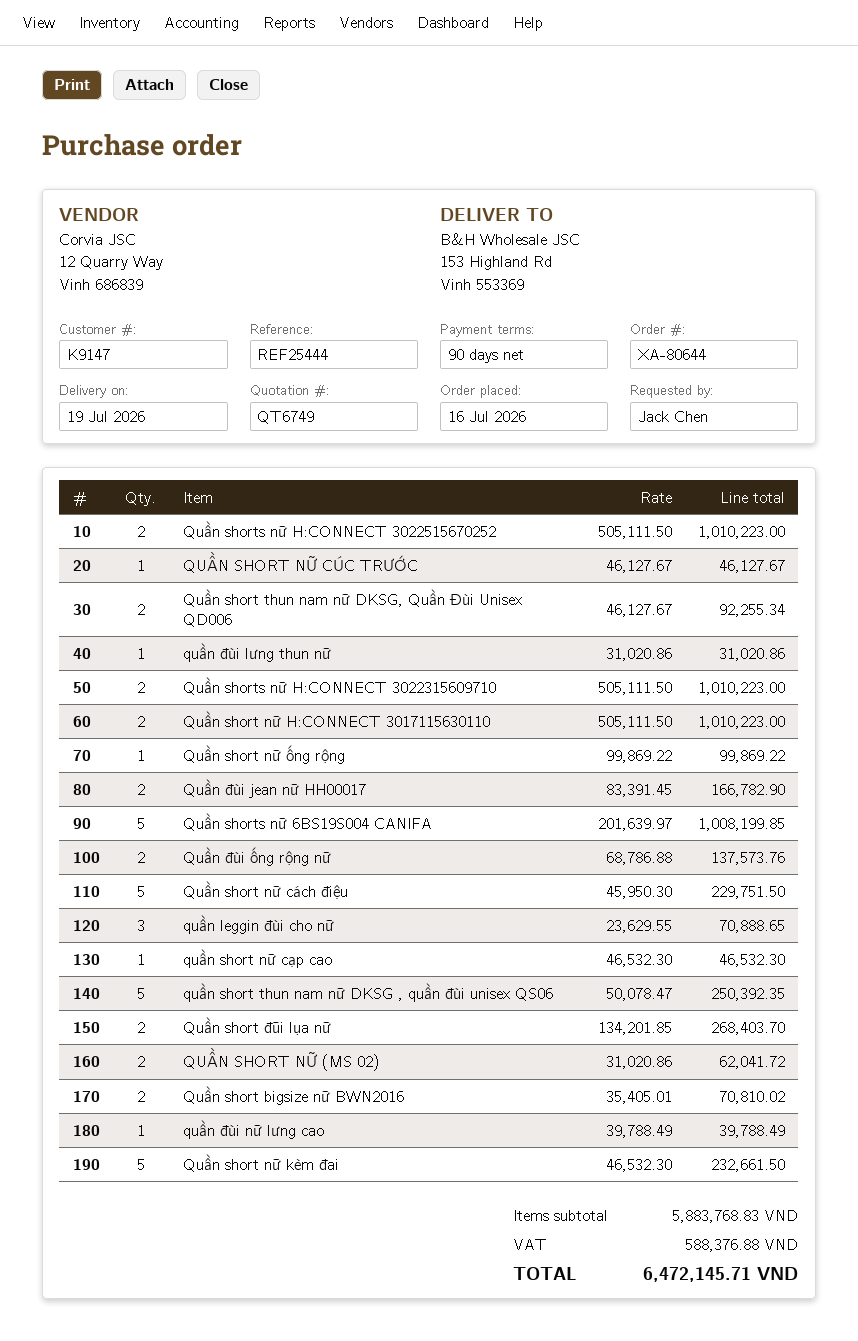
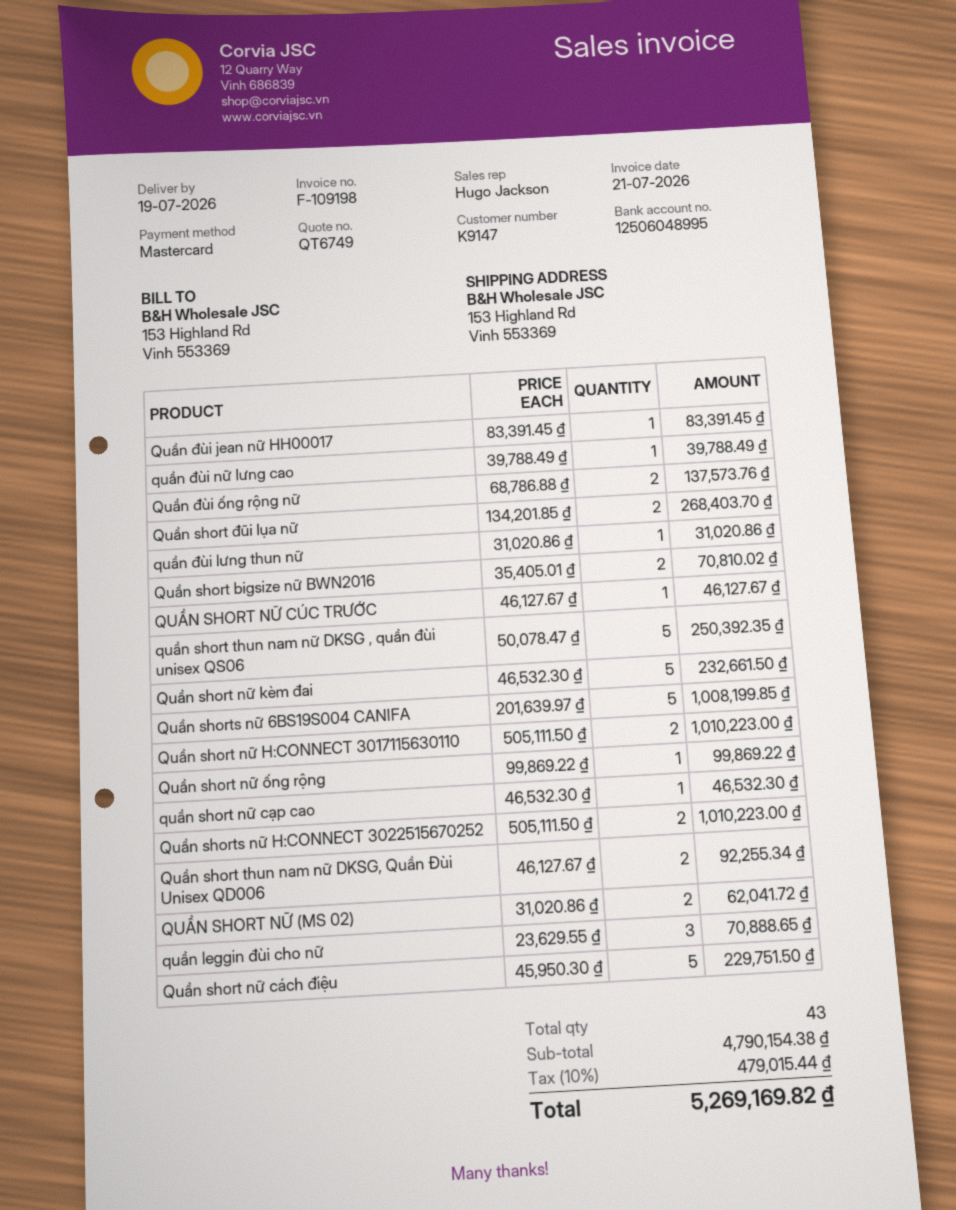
Quần shorts nữ H:CONNECT 3022315609710: 2 x 505111.50 = 1010223.00 -> none
Quần đùi jean nữ HH00017: 2 x 83391.45 = 166782.90 -> 1 x 83391.45 = 83391.45
subtotal: 5883768.83 -> 4790154.38
tax: 588376.88 -> 479015.44
total: 6472145.71 -> 5269169.82

